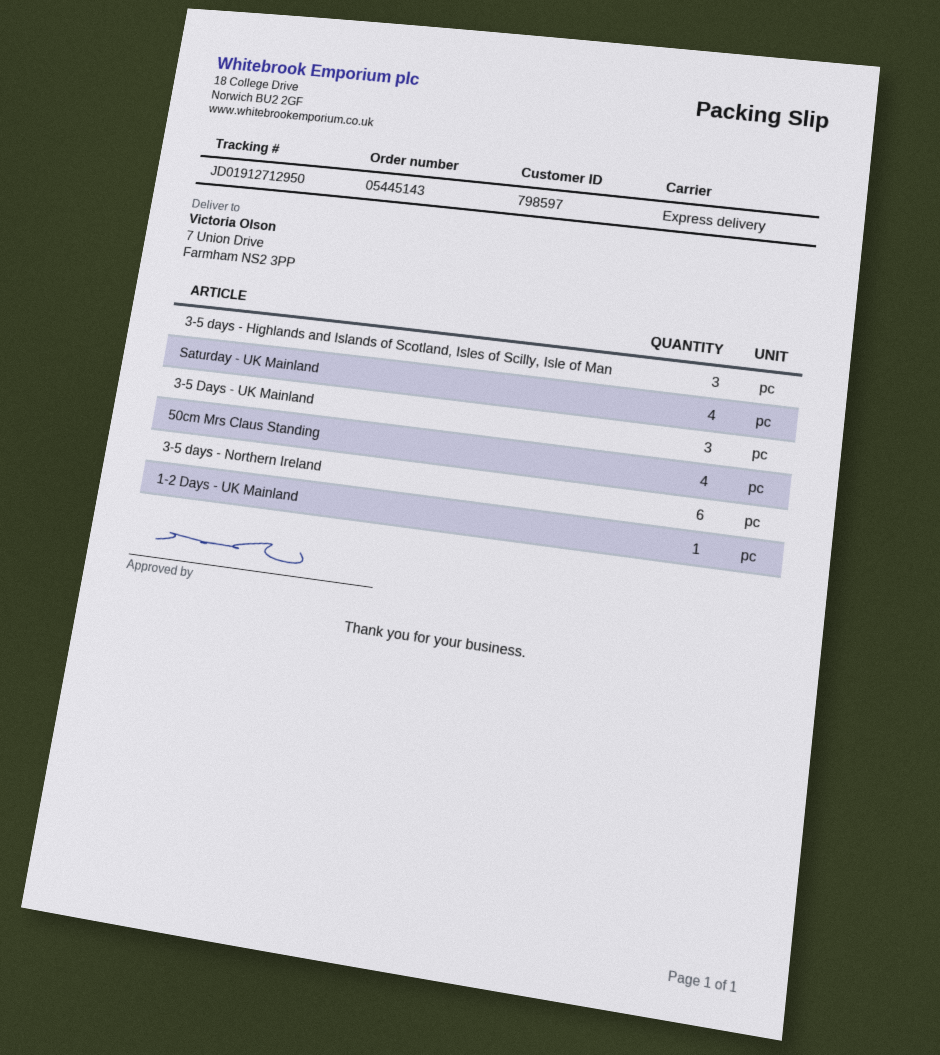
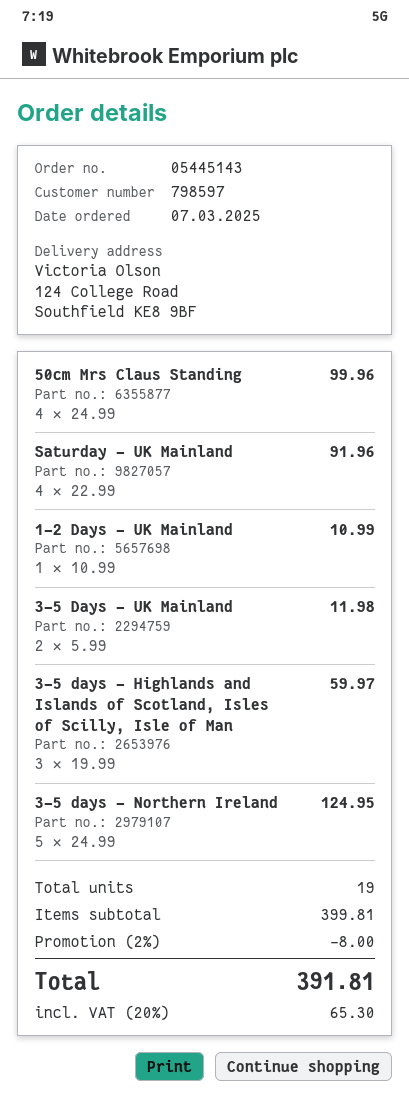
ship to: 7 Union Drive, Farmham NS2 3PP -> 124 College Road, Southfield KE8 9BF
3-5 Days - UK Mainland: 3 -> 2
3-5 days - Northern Ireland: 6 -> 5

